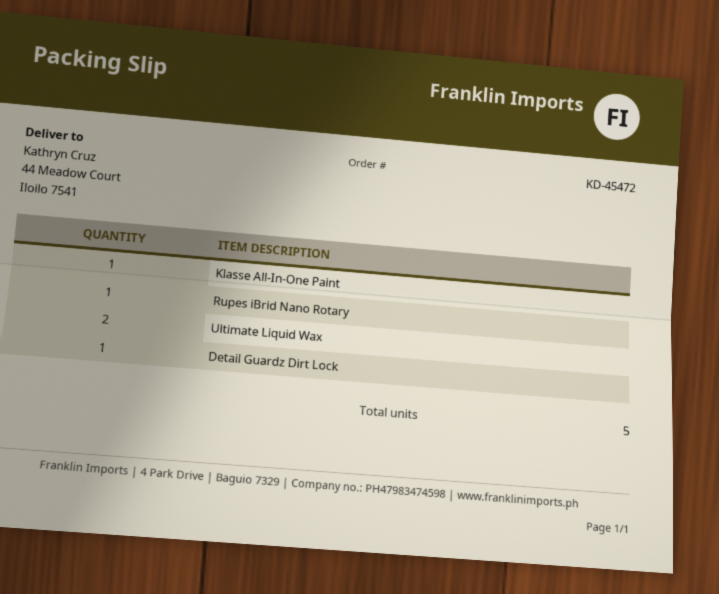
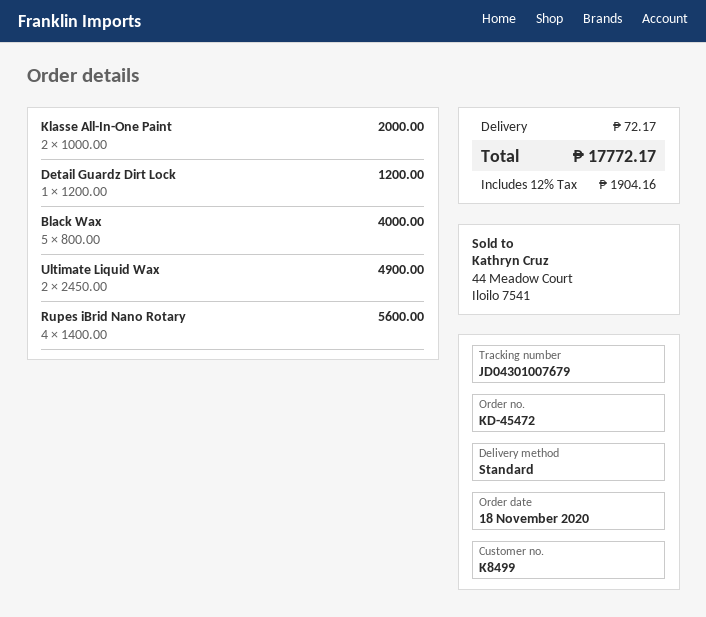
Klasse All-In-One Paint: 1 -> 2
Rupes iBrid Nano Rotary: 1 -> 4
Black Wax: none -> 5

